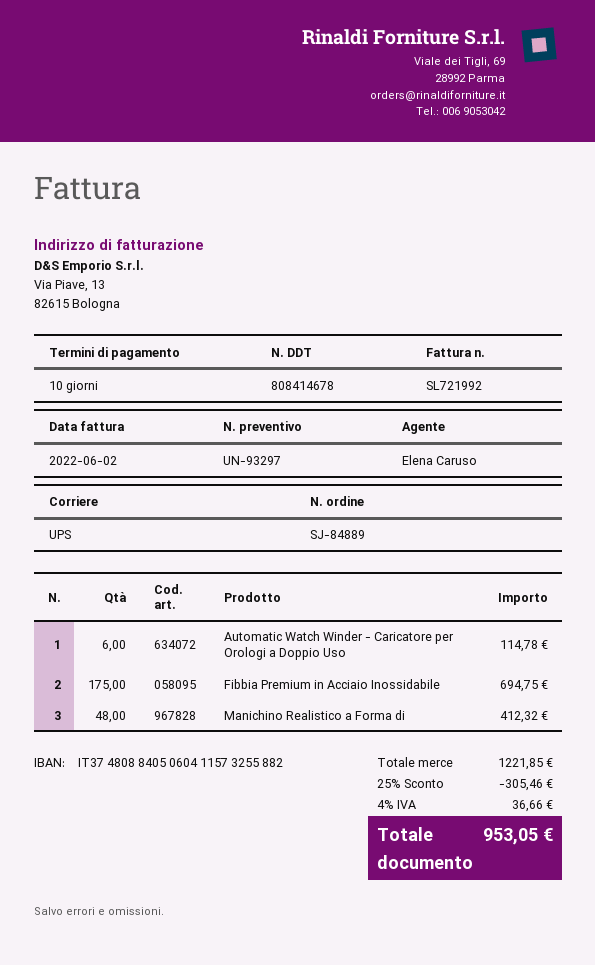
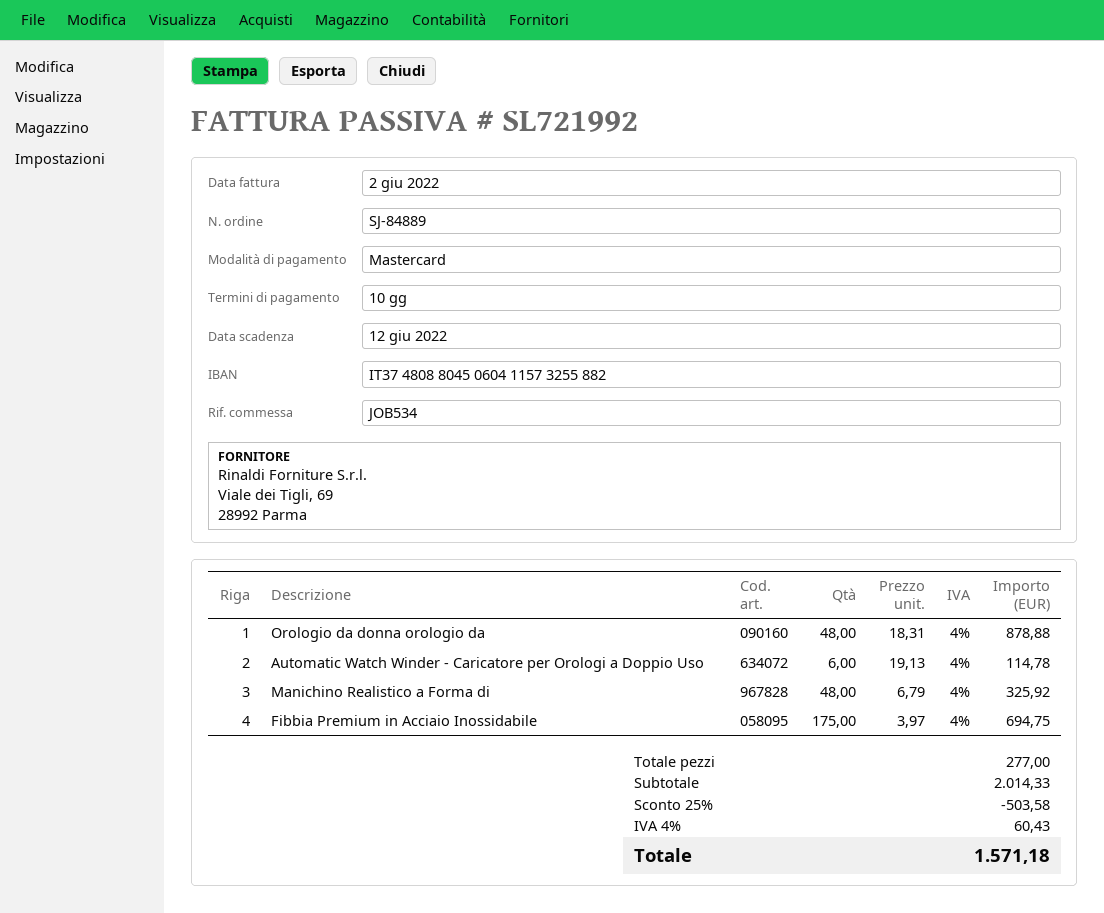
bank account: IT3748088405060411573255882 -> IT3748088045060411573255882
Manichino Realistico a Forma di: 48 for 412.32 -> 48 for 325.92
Orologio da donna orologio da: none -> 48 for 878.88
subtotal: 1221.85 -> 2014.33
discount: 25% = 305.46 -> 25% = 503.58
tax: 4% = 36.66 -> 4% = 60.43
total: 953.05 -> 1571.18

